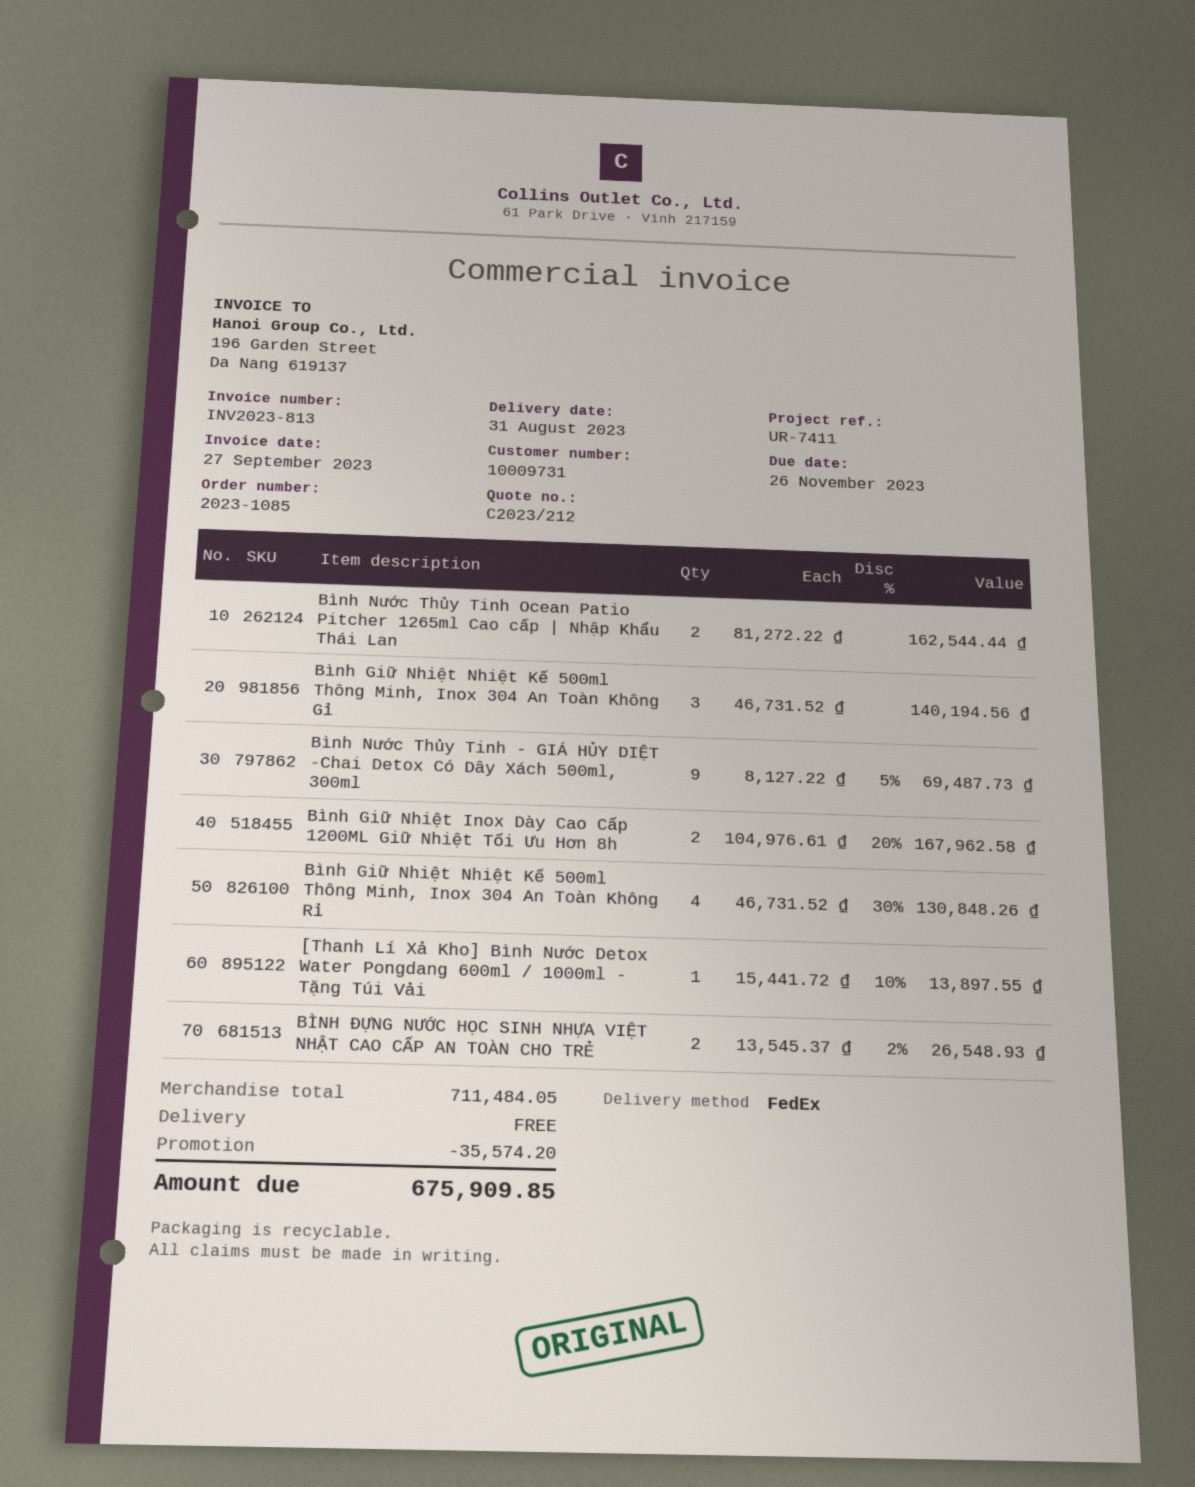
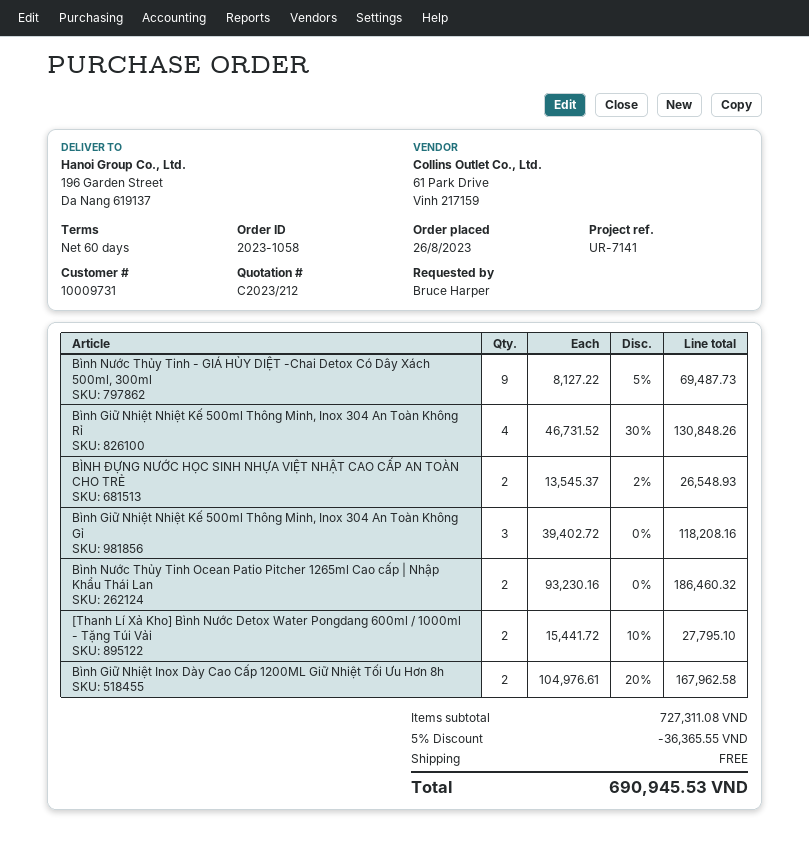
order number: 2023-1085 -> 2023-1058
reference: UR-7411 -> UR-7141
Bình Nước Thủy Tinh Ocean Patio Pitcher 1265ml Cao cấp | Nhập Khẩu Thái Lan: 2 x 81272.22 = 162544.44 -> 2 x 93230.16 = 186460.32
Bình Giữ Nhiệt Nhiệt Kế 500ml Thông Minh, Inox 304 An Toàn Không Gỉ: 3 x 46731.52 = 140194.56 -> 3 x 39402.72 = 118208.16
[Thanh Lí Xả Kho] Bình Nước Detox Water Pongdang 600ml / 1000ml - Tặng Túi Vải: 1 x 15441.72 - 10% = 13897.55 -> 2 x 15441.72 - 10% = 27795.10
subtotal: 711484.05 -> 727311.08
discount: 35574.20 -> 36365.55
total: 675909.85 -> 690945.53

